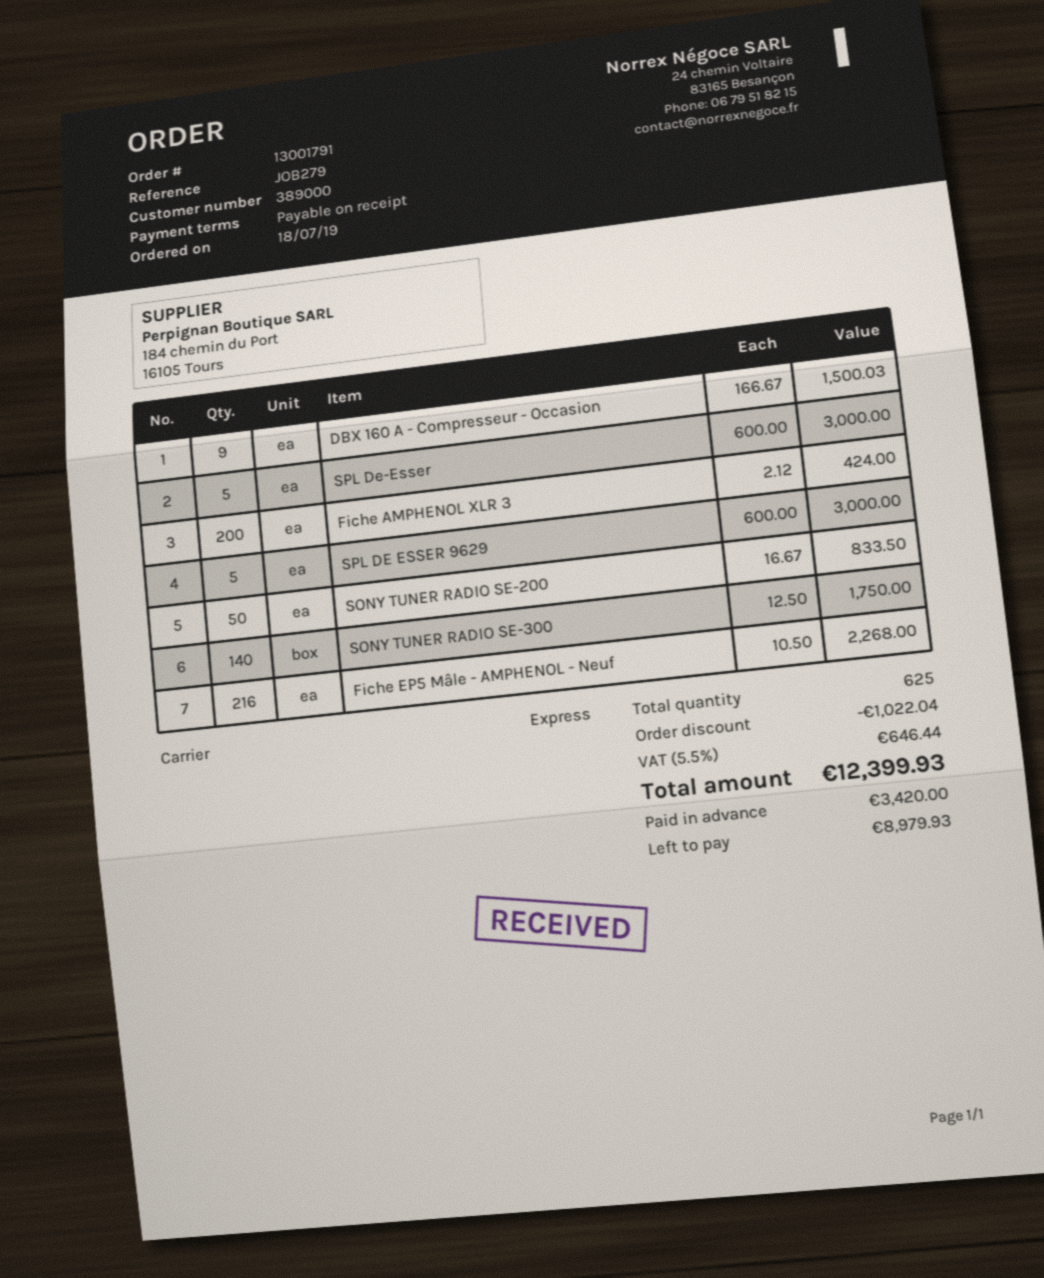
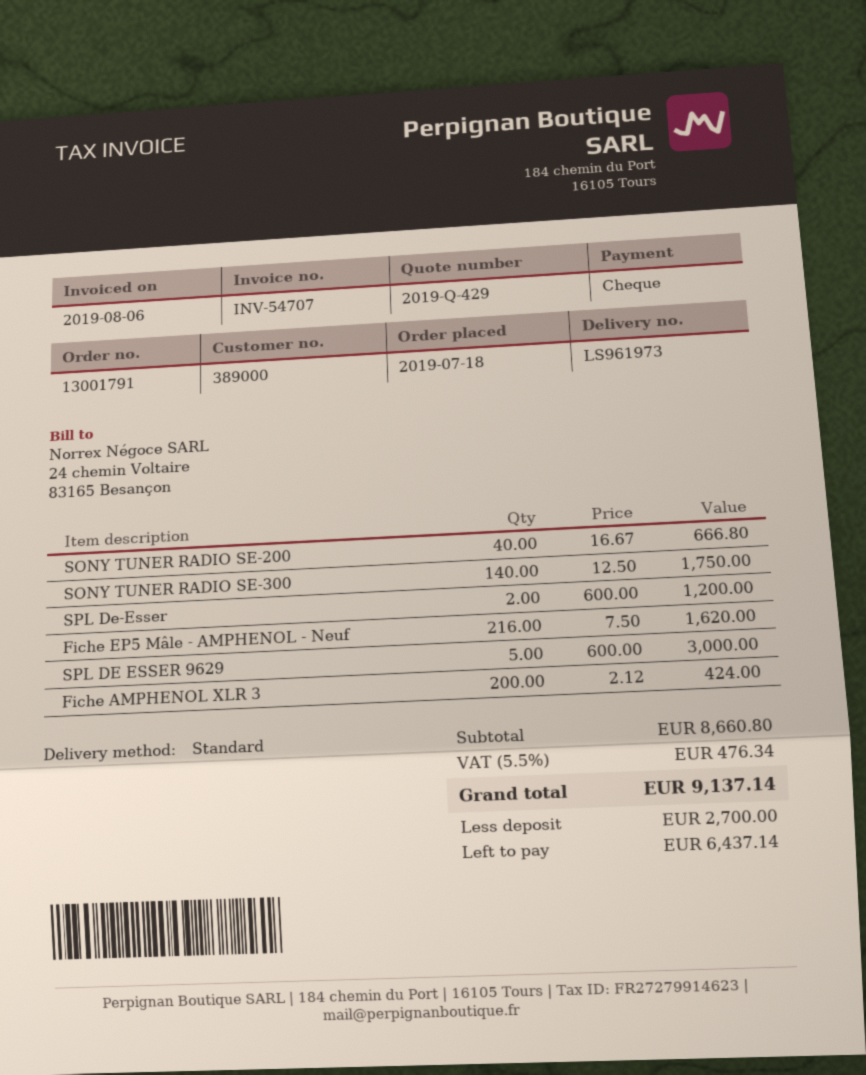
shipping method: express -> standard
DBX 160 A - Compresseur - Occasion: 9 x 166.67 = 1500.03 -> none
SPL De-Esser: 5 x 600.00 = 3000.00 -> 2 x 600.00 = 1200.00
SONY TUNER RADIO SE-200: 50 x 16.67 = 833.50 -> 40 x 16.67 = 666.80
Fiche EP5 Mâle - AMPHENOL - Neuf: 216 x 10.50 = 2268.00 -> 216 x 7.50 = 1620.00
discount: 1022.04 -> none
tax: 5.5% = 646.44 -> 5.5% = 476.34
total: 12399.93 -> 9137.14
deposit: 3420.00 -> 2700.00
balance: 8979.93 -> 6437.14

